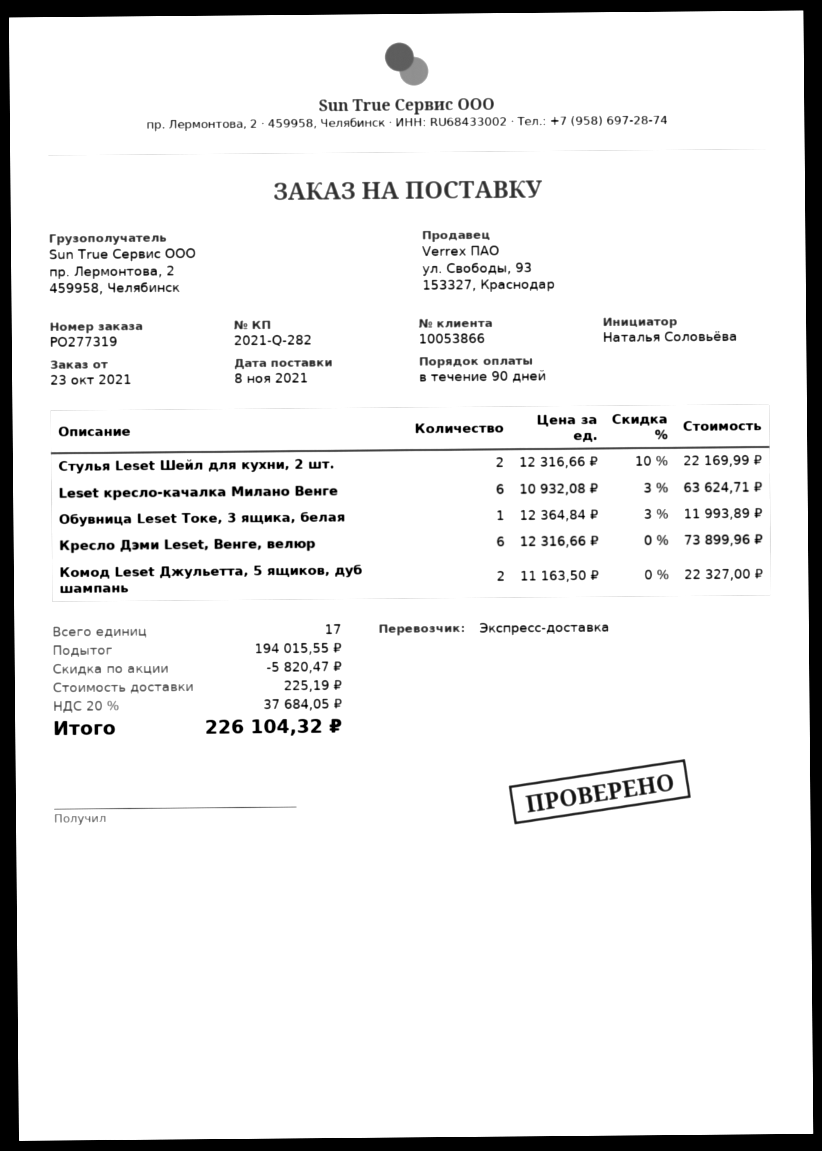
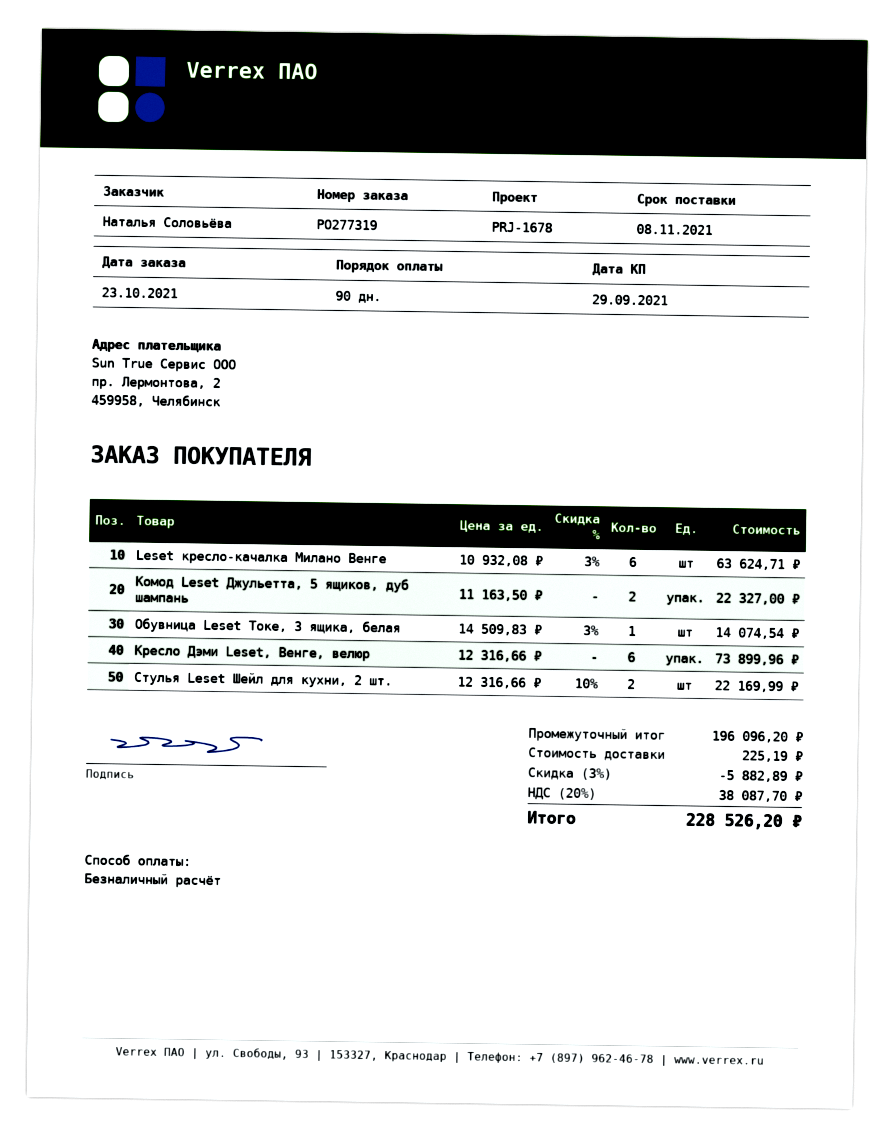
Обувница Leset Токе, 3 ящика, белая: 1 x 12364.84 - 3% = 11993.89 -> 1 x 14509.83 - 3% = 14074.54
subtotal: 194015.55 -> 196096.20
discount: 5820.47 -> 5882.89
tax: 20% = 37684.05 -> 20% = 38087.70
total: 226104.32 -> 228526.20

